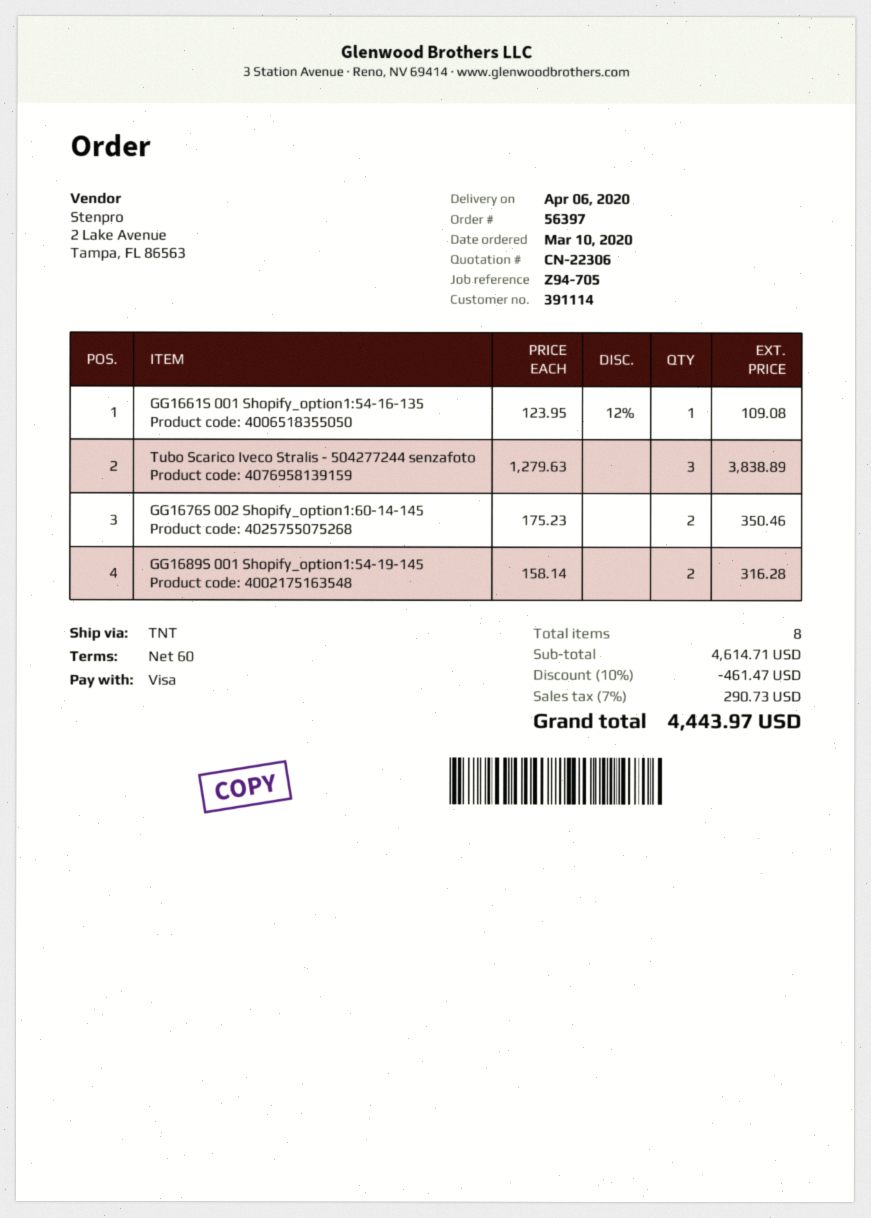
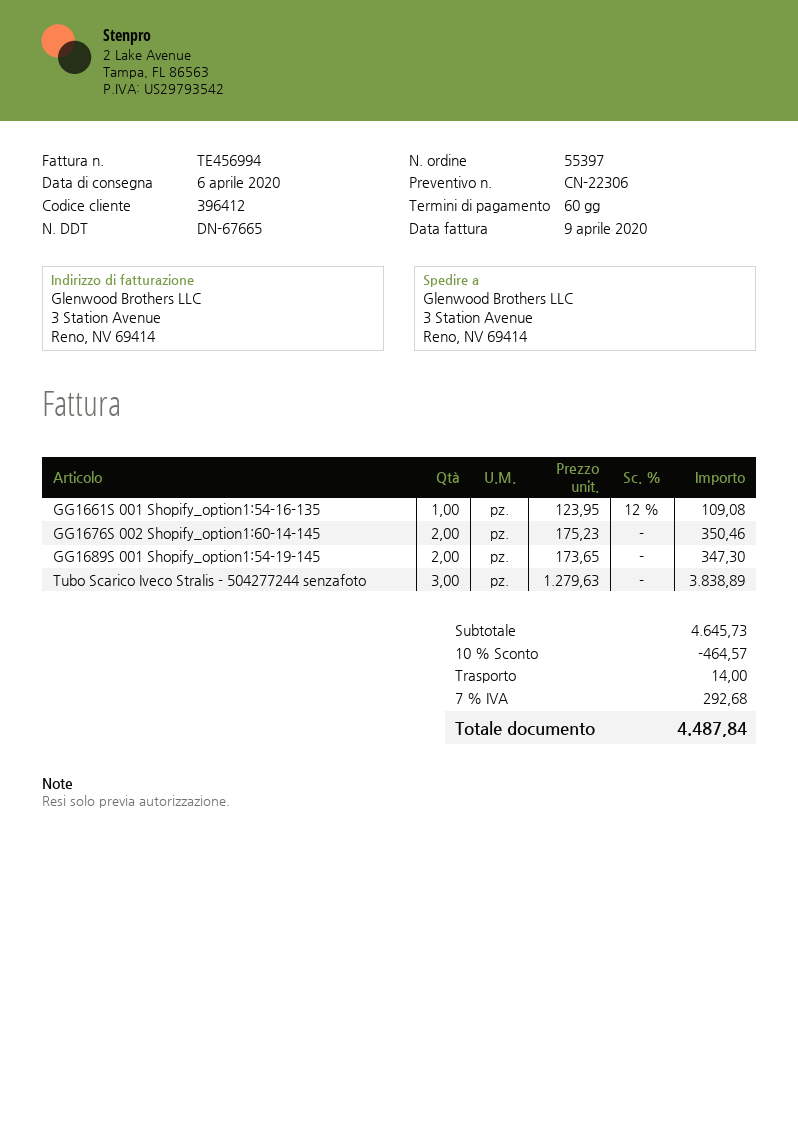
order number: 56397 -> 55397
customer number: 391114 -> 396412
GG1689S 001 Shopify_option1:54-19-145: 2 x 158.14 = 316.28 -> 2 x 173.65 = 347.30
subtotal: 4614.71 -> 4645.73
discount: 10% = 461.47 -> 10% = 464.57
shipping: none -> 14.00
tax: 7% = 290.73 -> 7% = 292.68
total: 4443.97 -> 4487.84

